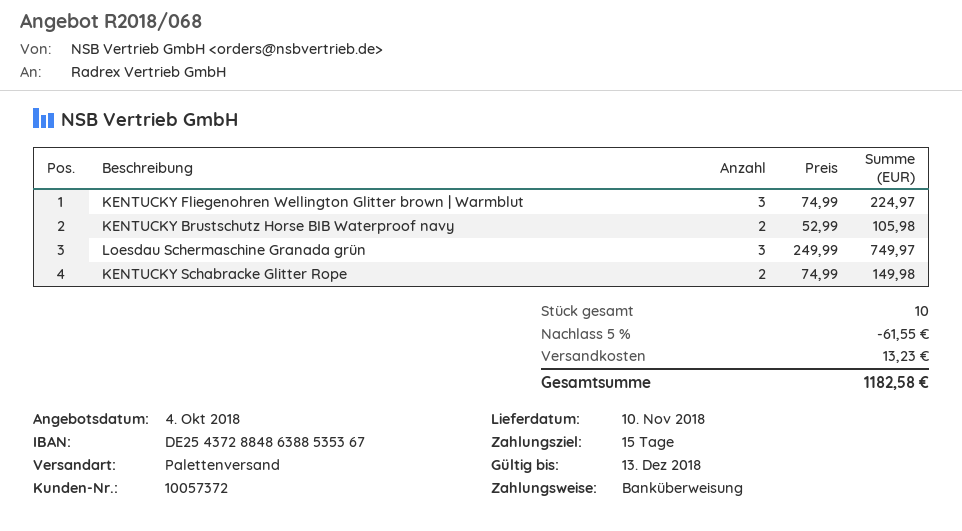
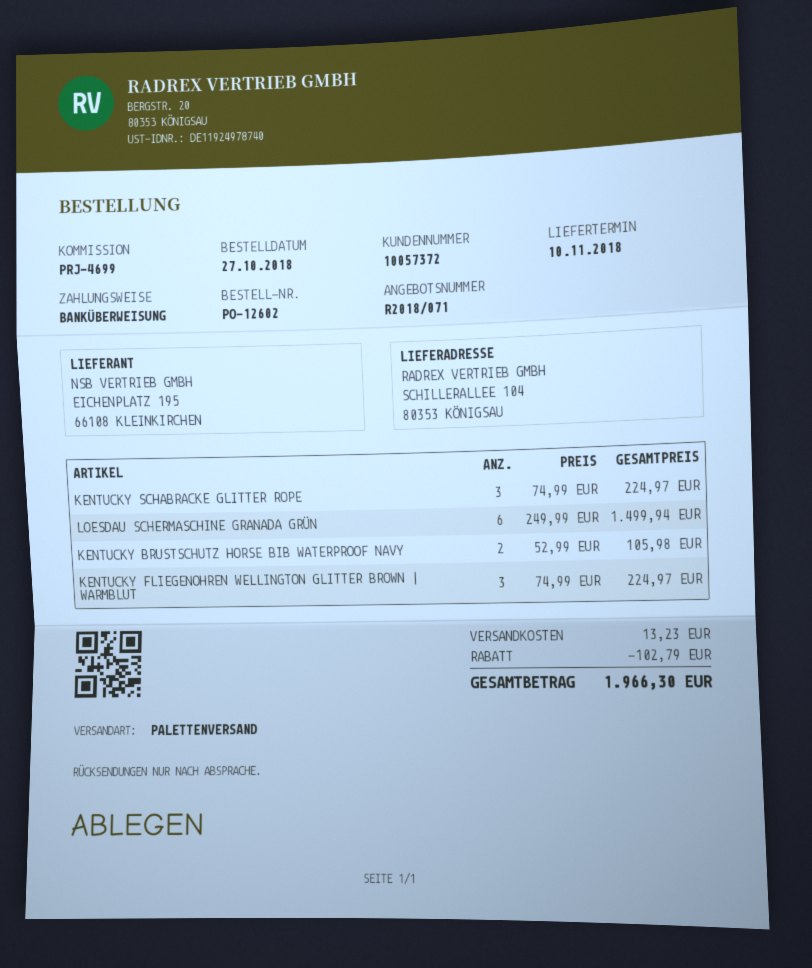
quote number: R2018/068 -> R2018/071
Loesdau Schermaschine Granada grün: 3 x 249.99 = 749.97 -> 6 x 249.99 = 1499.94
KENTUCKY Schabracke Glitter Rope: 2 x 74.99 = 149.98 -> 3 x 74.99 = 224.97
discount: 61.55 -> 102.79
total: 1182.58 -> 1966.30

